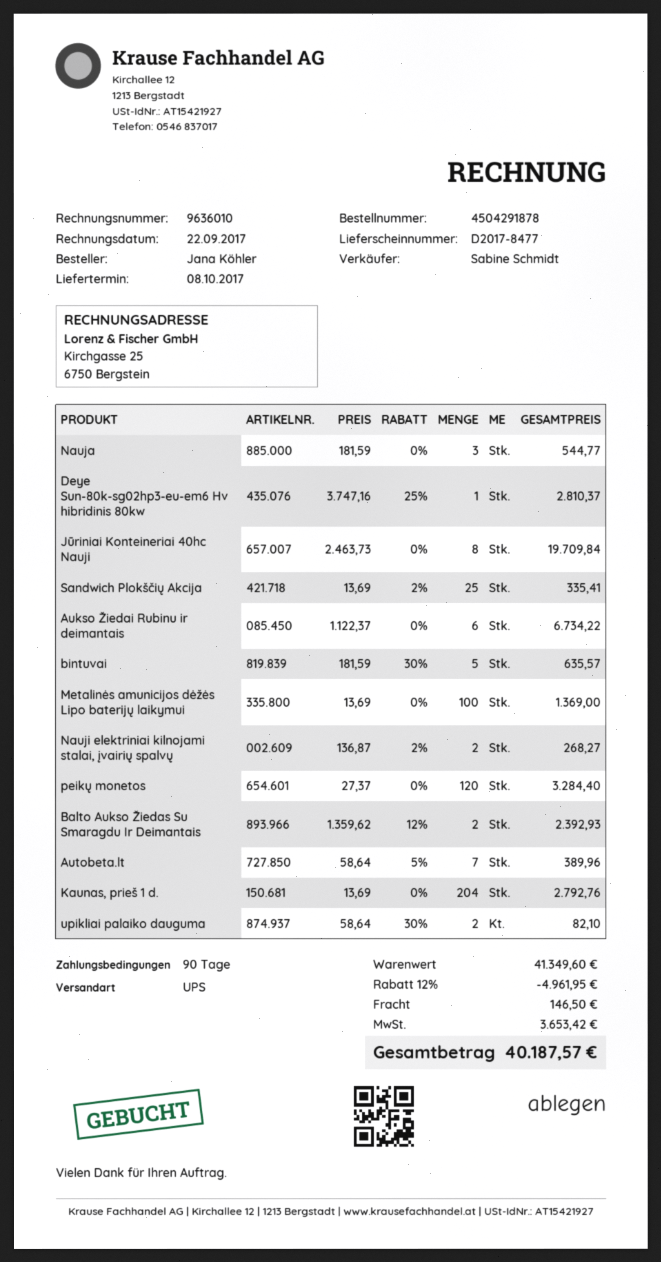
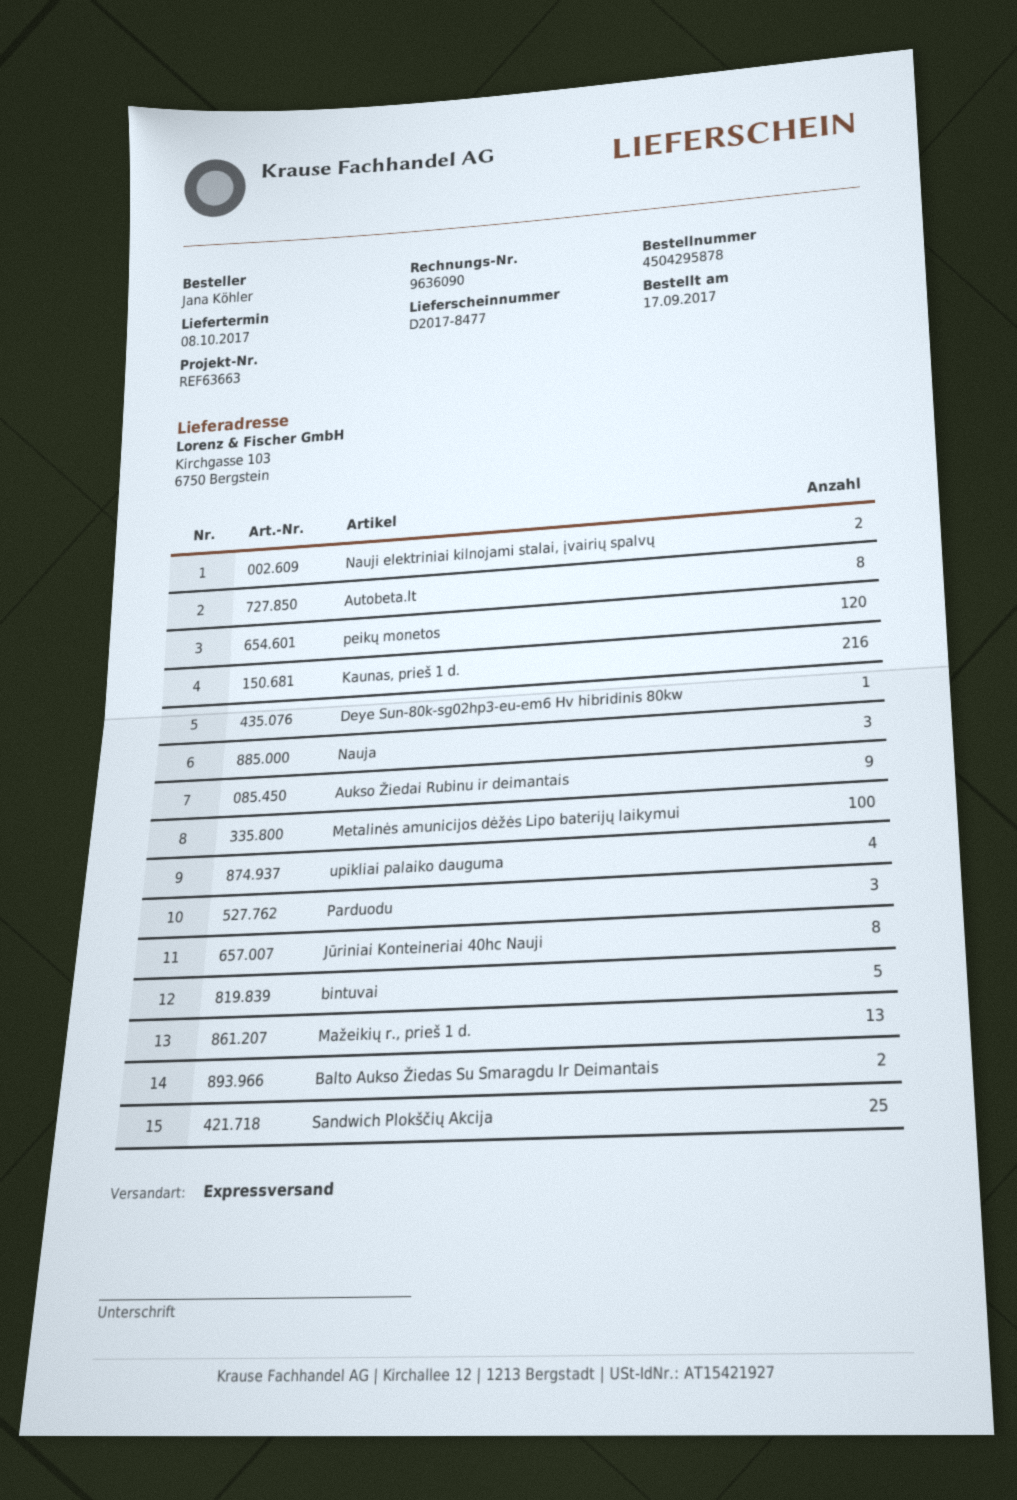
order number: 4504291878 -> 4504295878
invoice number: 9636010 -> 9636090
shipping method: UPS -> express
Aukso Žiedai Rubinu ir deimantais: 6 -> 9
Autobeta.lt: 7 -> 8
Kaunas, prieš 1 d.: 204 -> 216
upikliai palaiko dauguma: 2 -> 4
Parduodu: none -> 3
Mažeikių r., prieš 1 d.: none -> 13

